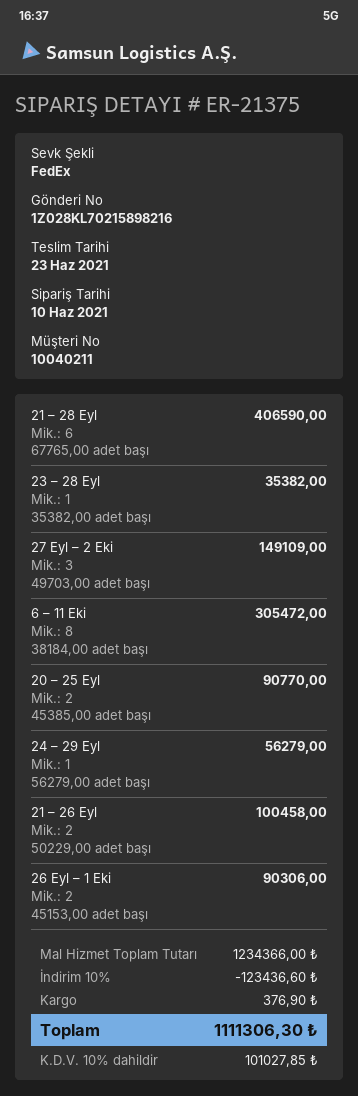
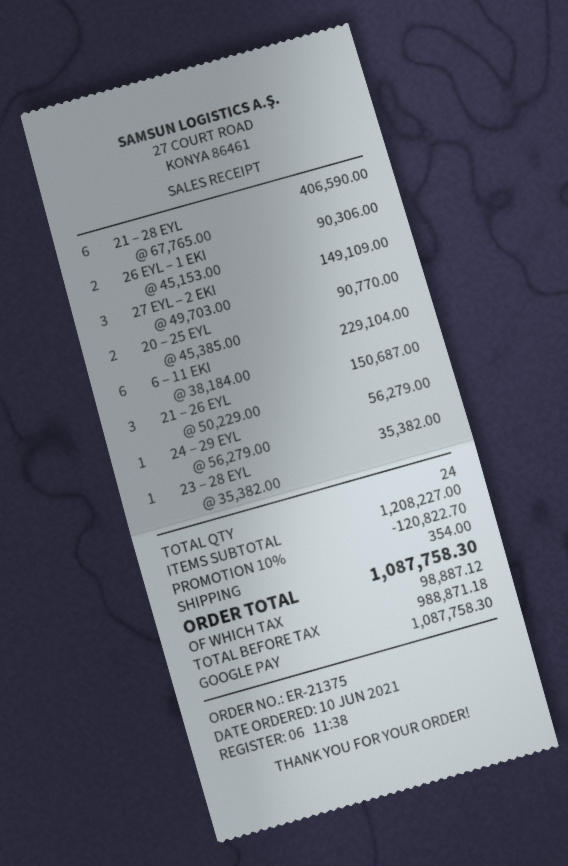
6 – 11 Eki: 8 x 38184.00 = 305472.00 -> 6 x 38184.00 = 229104.00
21 – 26 Eyl: 2 x 50229.00 = 100458.00 -> 3 x 50229.00 = 150687.00
subtotal: 1234366.00 -> 1208227.00
discount: 10% = 123436.60 -> 10% = 120822.70
shipping: 376.90 -> 354.00
tax: 101027.85 -> 98887.12
total: 1111306.30 -> 1087758.30

